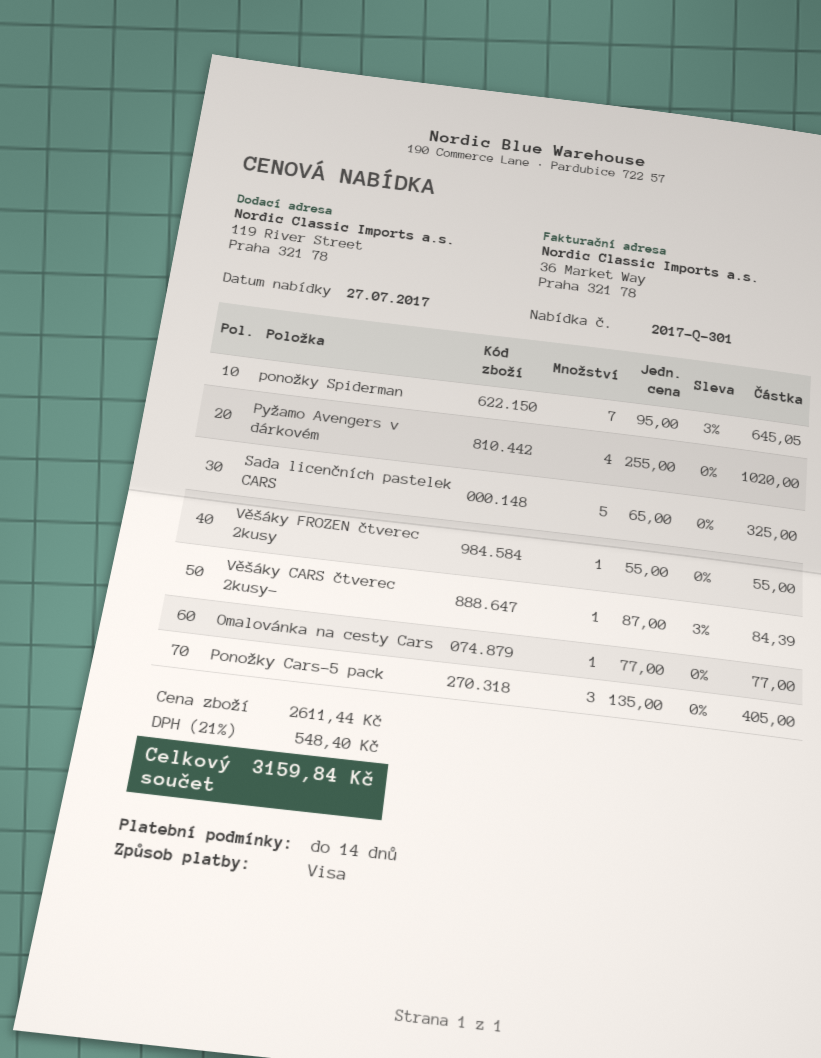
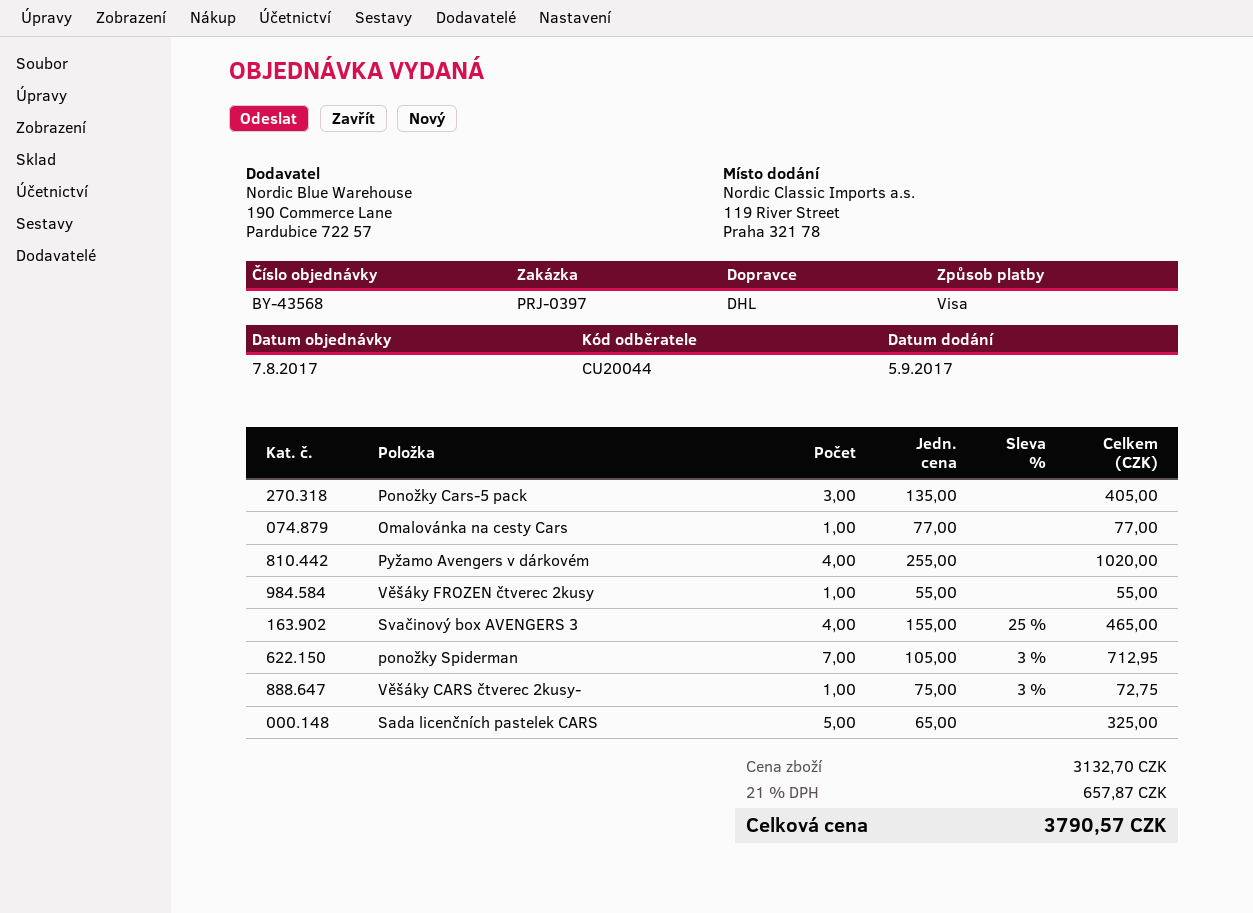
ponožky Spiderman: 7 x 95.00 - 3% = 645.05 -> 7 x 105.00 - 3% = 712.95
Věšáky CARS čtverec 2kusy-: 1 x 87.00 - 3% = 84.39 -> 1 x 75.00 - 3% = 72.75
Svačinový box AVENGERS 3: none -> 4 x 155.00 - 25% = 465.00
subtotal: 2611.44 -> 3132.70
tax: 21% = 548.40 -> 21% = 657.87
total: 3159.84 -> 3790.57

